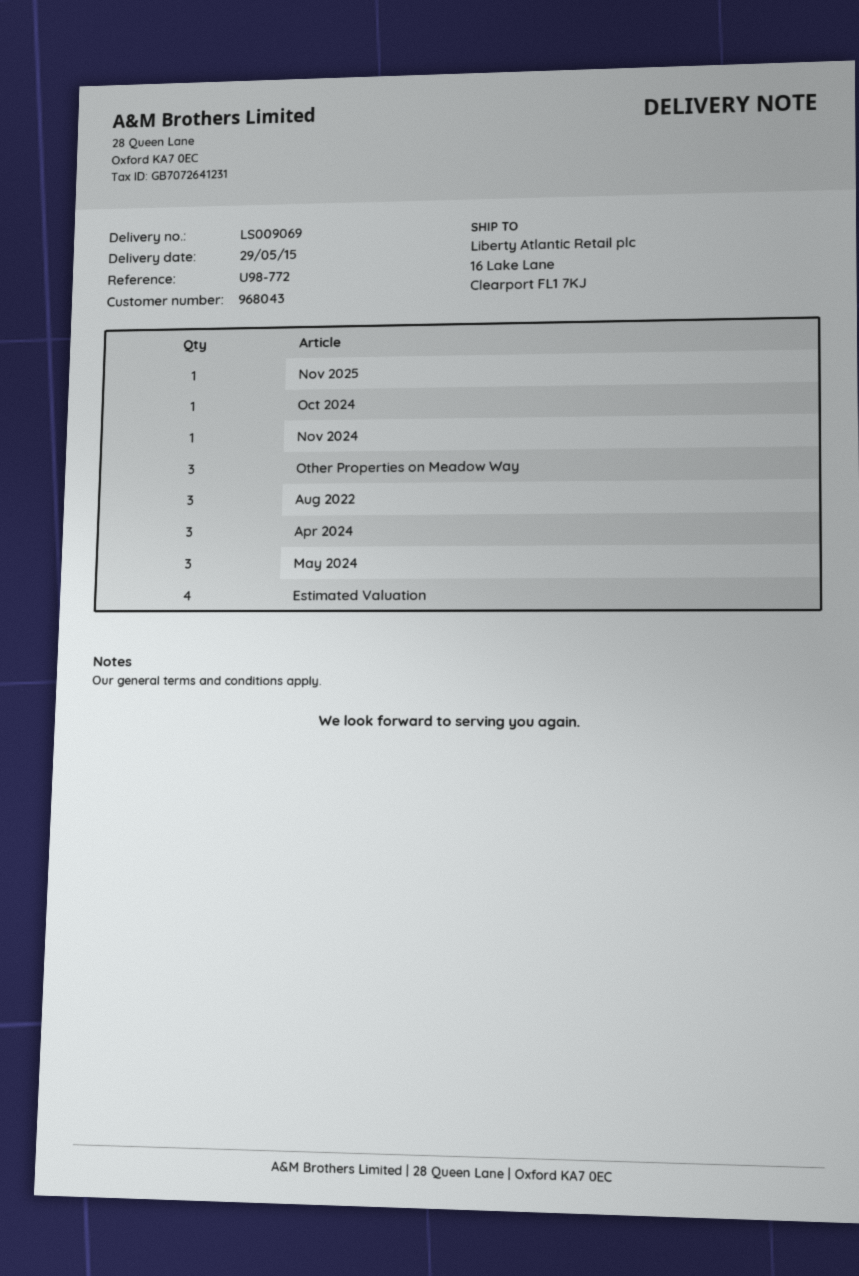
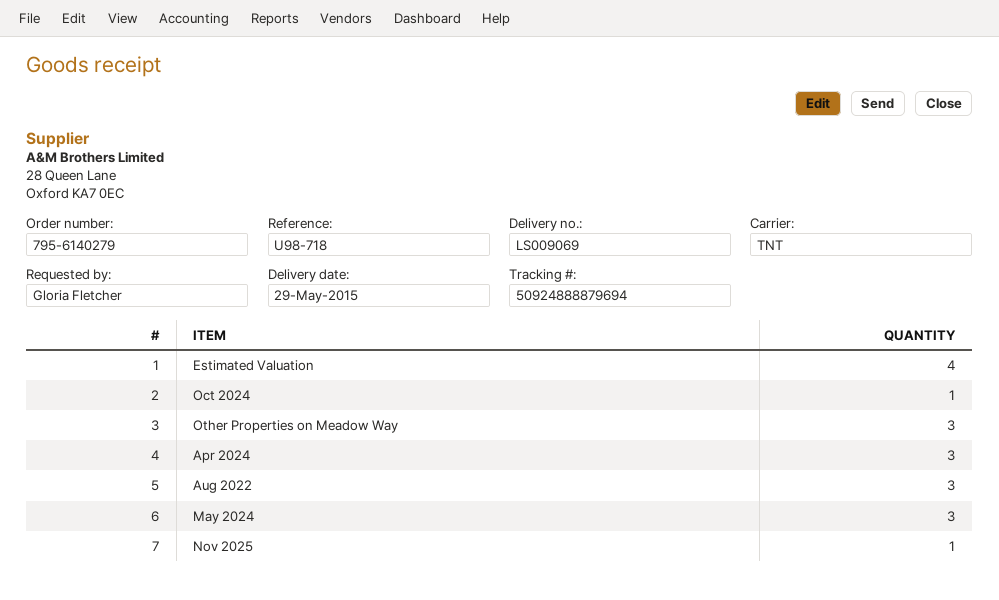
reference: U98-772 -> U98-718
Nov 2024: 1 -> none

